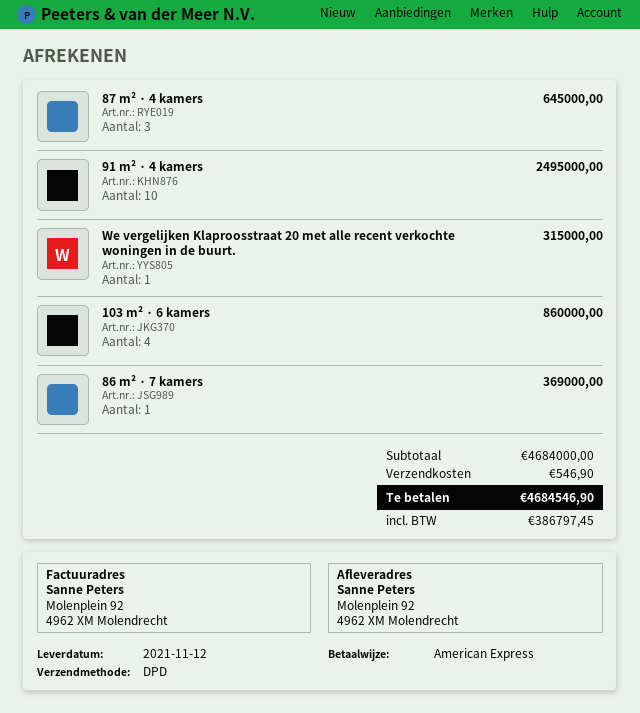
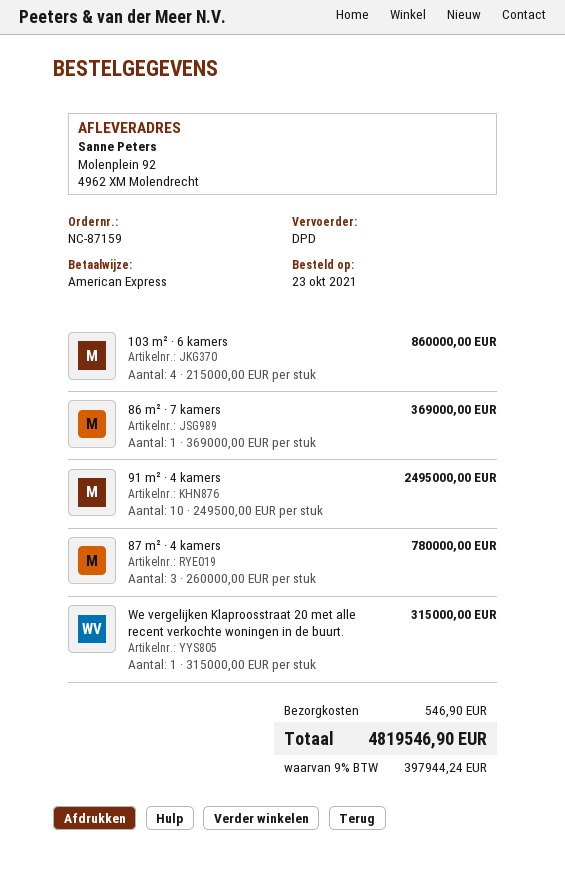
87 m² · 4 kamers: 3 for 645000.00 -> 3 for 780000.00
tax: 386797.45 -> 397944.24
total: 4684546.90 -> 4819546.90

